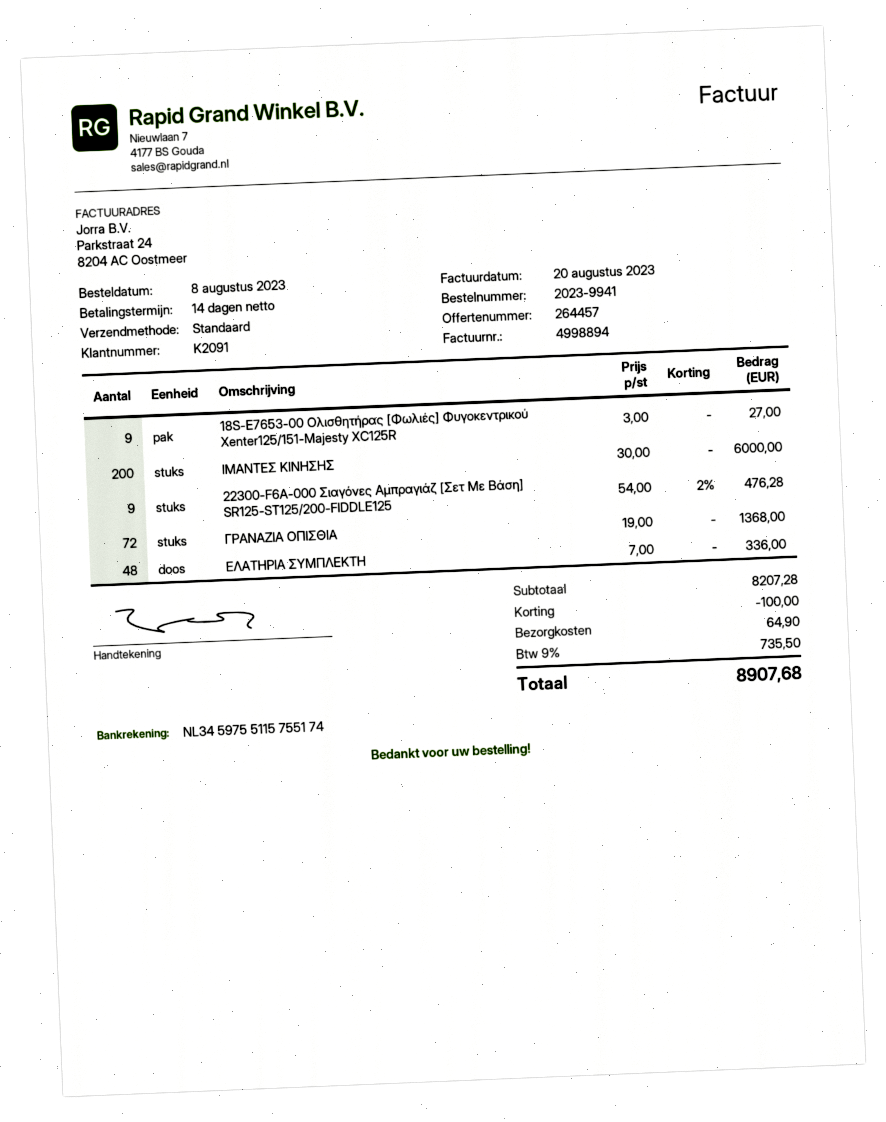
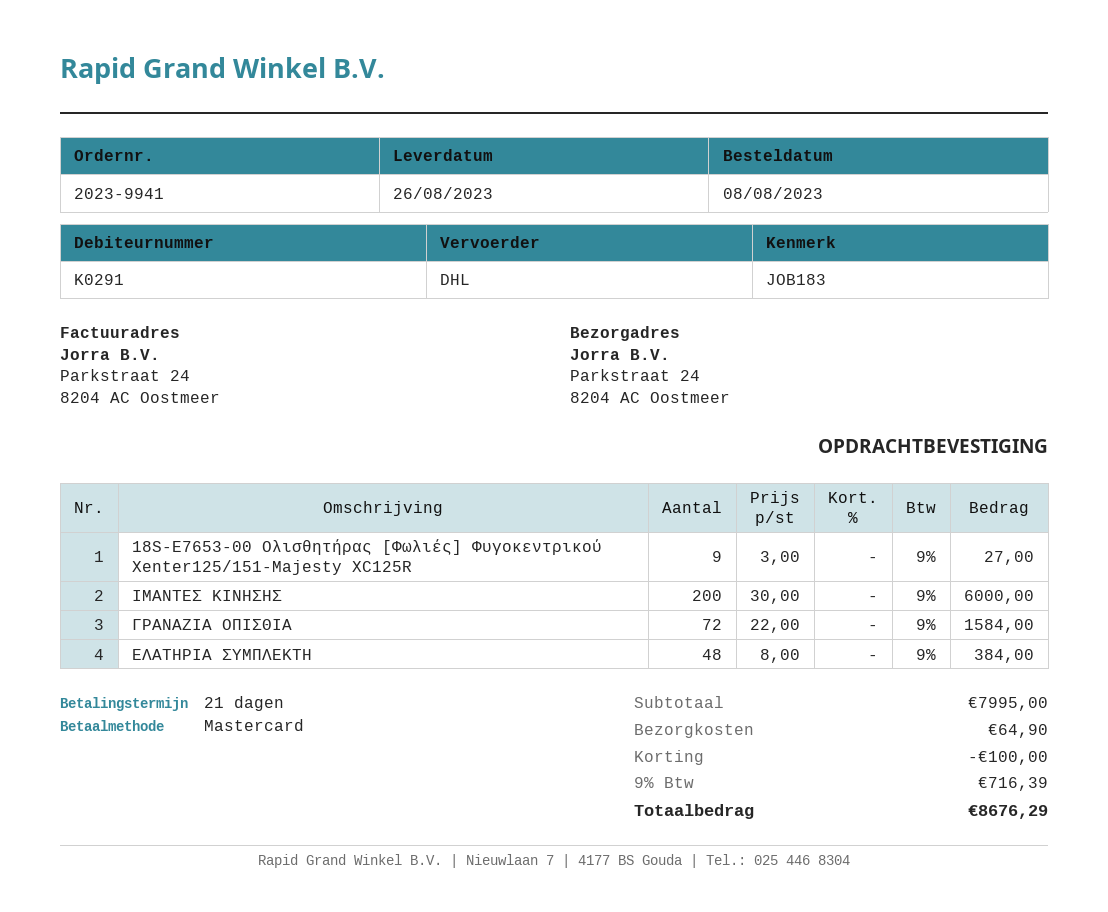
payment terms: 14 days -> 21 days
customer number: K2091 -> K0291
shipping method: standard -> DHL
22300-F6A-000 Σιαγόνες Αμπραγιάζ [Σετ Με Βάση] SR125-ST125/200-FIDDLE125: 9 x 54.00 - 2% = 476.28 -> none
ΓΡΑΝΑΖΙΑ ΟΠΙΣΘΙΑ: 72 x 19.00 = 1368.00 -> 72 x 22.00 = 1584.00
ΕΛΑΤΗΡΙΑ ΣΥΜΠΛΕΚΤΗ: 48 x 7.00 = 336.00 -> 48 x 8.00 = 384.00
subtotal: 8207.28 -> 7995.00
tax: 9% = 735.50 -> 9% = 716.39
total: 8907.68 -> 8676.29

